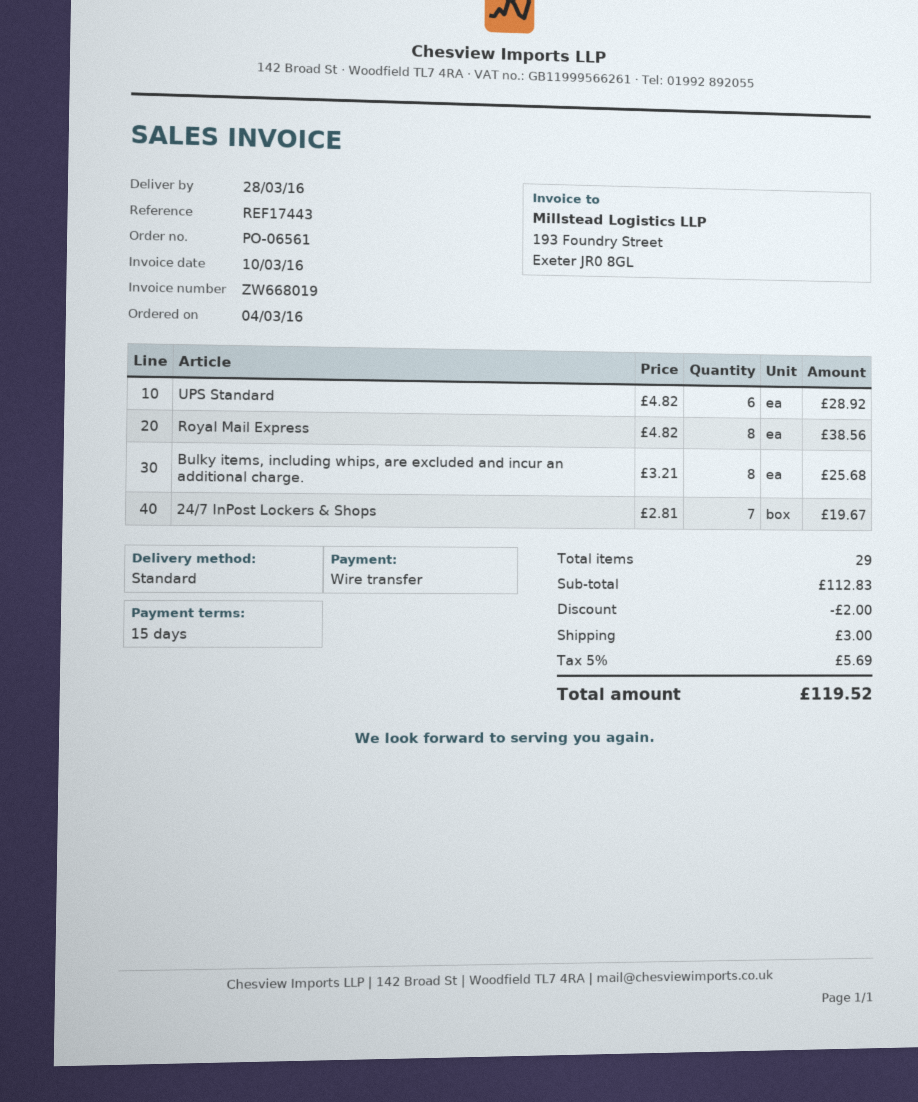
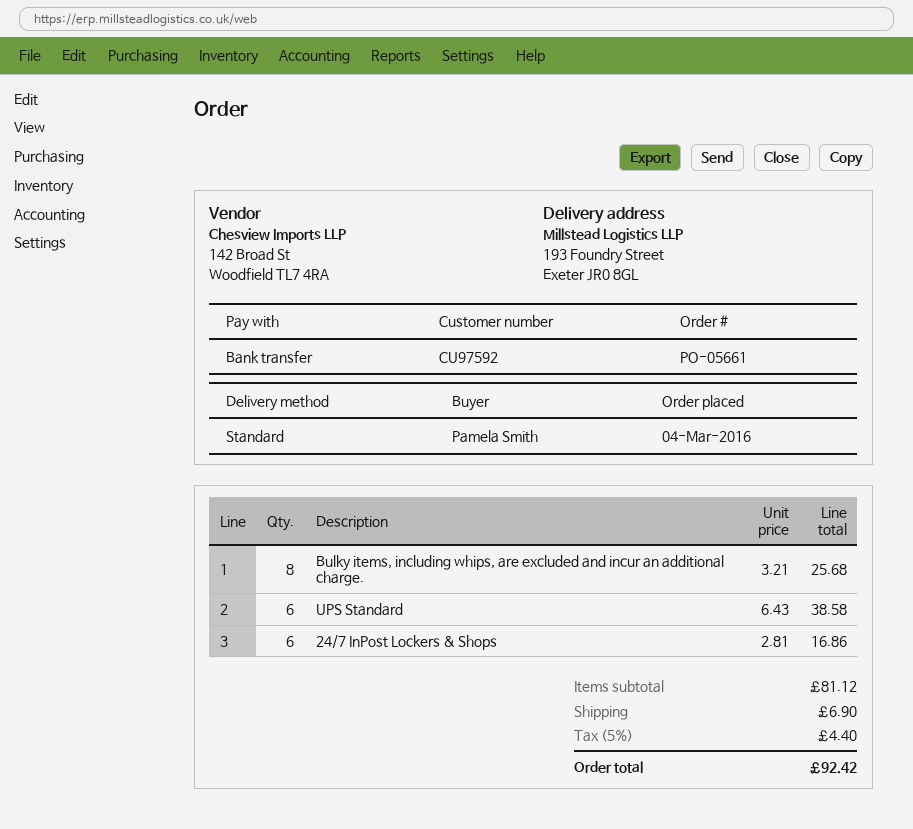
order number: PO-06561 -> PO-05661
UPS Standard: 6 x 4.82 = 28.92 -> 6 x 6.43 = 38.58
Royal Mail Express: 8 x 4.82 = 38.56 -> none
24/7 InPost Lockers & Shops: 7 x 2.81 = 19.67 -> 6 x 2.81 = 16.86
subtotal: 112.83 -> 81.12
discount: 2.00 -> none
shipping: 3.00 -> 6.90
tax: 5% = 5.69 -> 5% = 4.40
total: 119.52 -> 92.42

